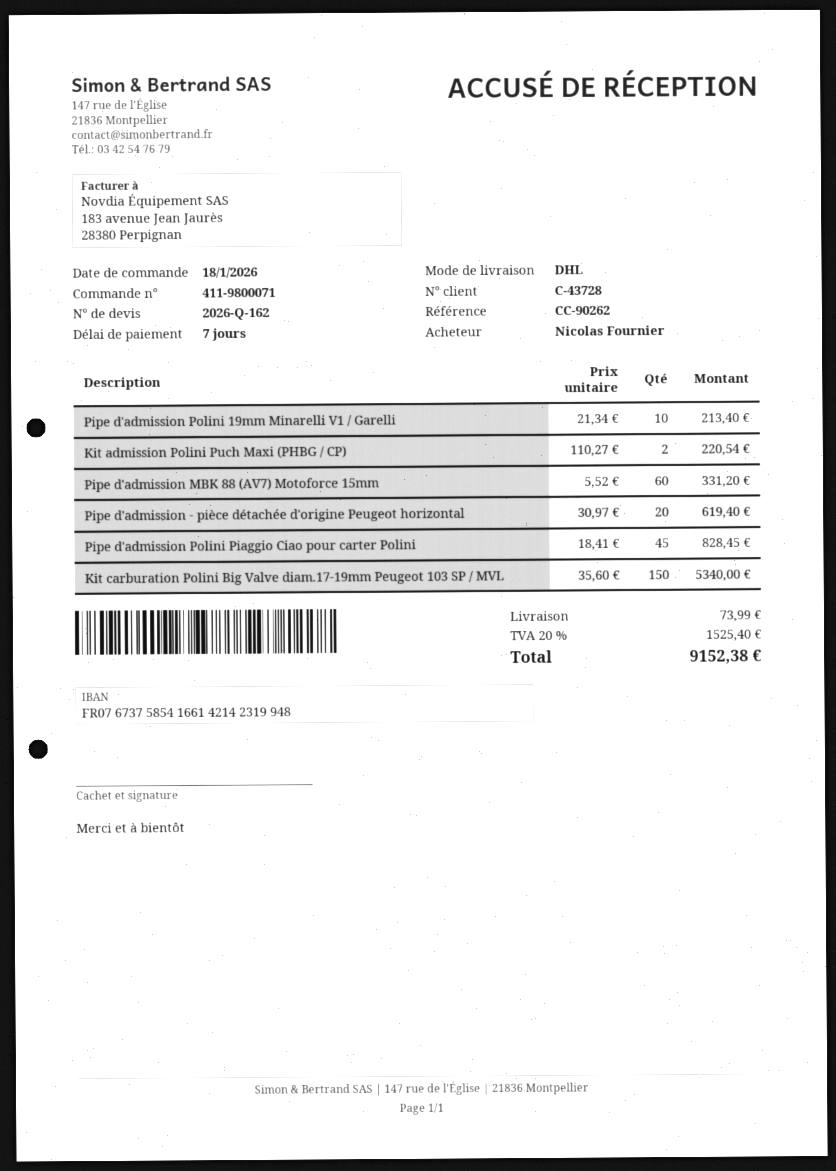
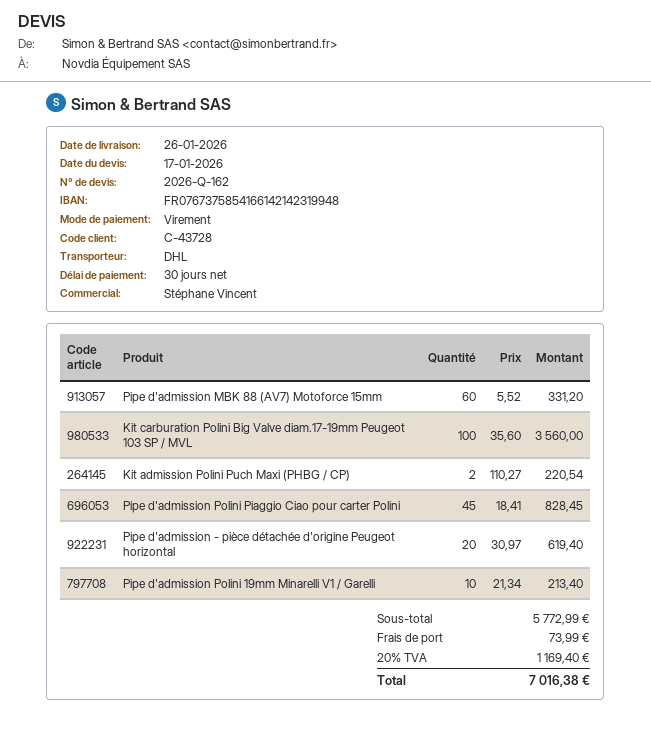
payment terms: 7 days -> 30 days
Kit carburation Polini Big Valve diam.17-19mm Peugeot 103 SP / MVL: 150 x 35.60 = 5340.00 -> 100 x 35.60 = 3560.00
tax: 20% = 1525.40 -> 20% = 1169.40
total: 9152.38 -> 7016.38

